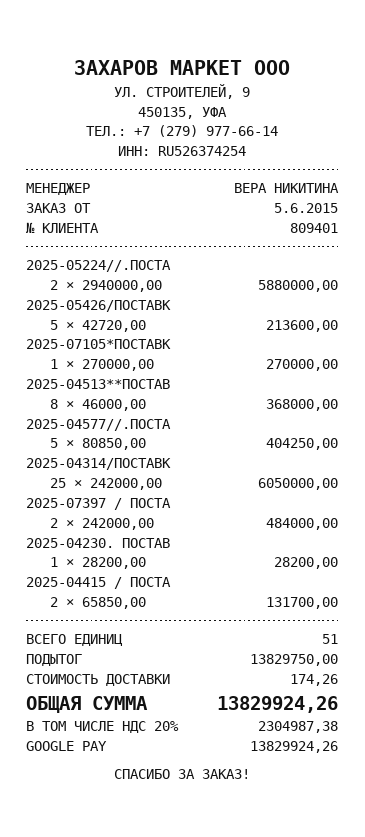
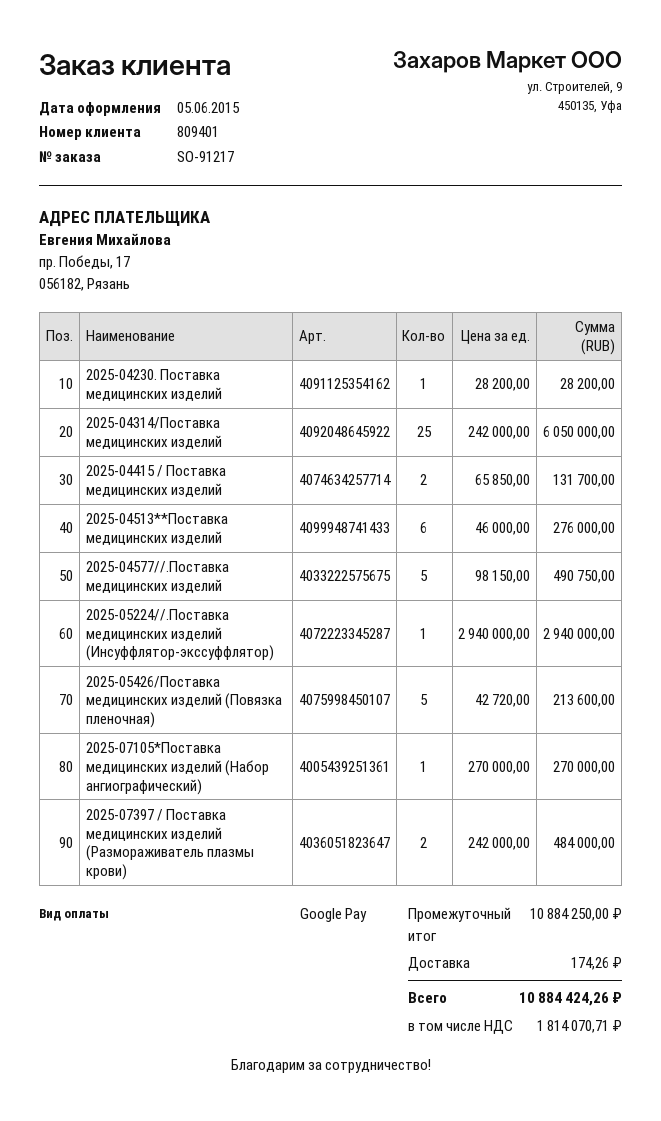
2025-05224//.ПОСТА: 2 x 2940000.00 = 5880000.00 -> 1 x 2940000.00 = 2940000.00
2025-04513**ПОСТАВ: 8 x 46000.00 = 368000.00 -> 6 x 46000.00 = 276000.00
2025-04577//.ПОСТА: 5 x 80850.00 = 404250.00 -> 5 x 98150.00 = 490750.00
subtotal: 13829750.00 -> 10884250.00
tax: 2304987.38 -> 1814070.71
total: 13829924.26 -> 10884424.26

